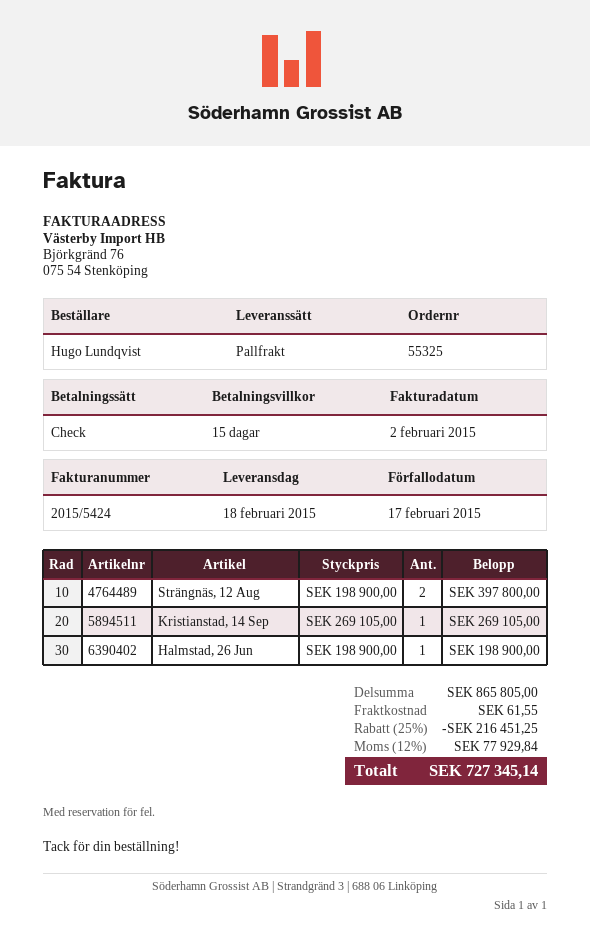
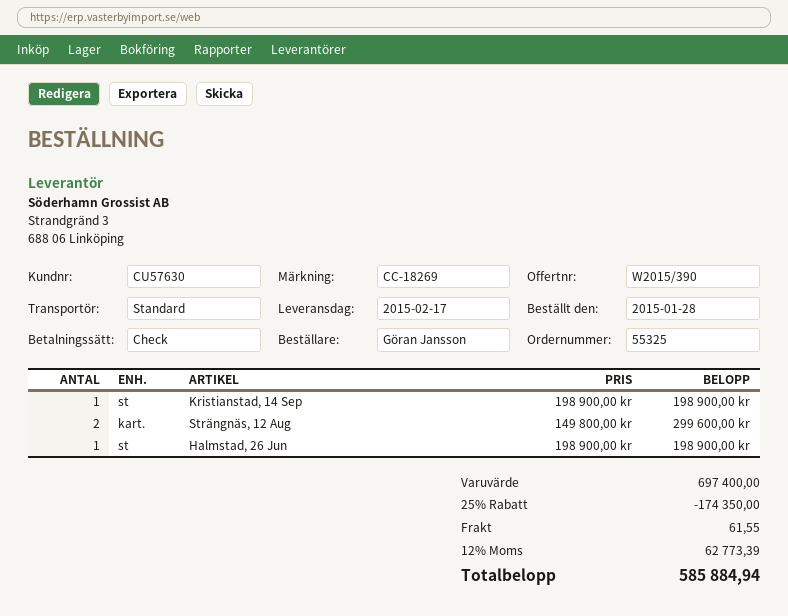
delivery date: 2015-02-18 -> 2015-02-17
ordered by: Hugo Lundqvist -> Göran Jansson
shipping method: pallet freight -> standard
Strängnäs, 12 Aug: 2 x 198900.00 = 397800.00 -> 2 x 149800.00 = 299600.00
Kristianstad, 14 Sep: 1 x 269105.00 = 269105.00 -> 1 x 198900.00 = 198900.00
subtotal: 865805.00 -> 697400.00
discount: 25% = 216451.25 -> 25% = 174350.00
tax: 12% = 77929.84 -> 12% = 62773.39
total: 727345.14 -> 585884.94

